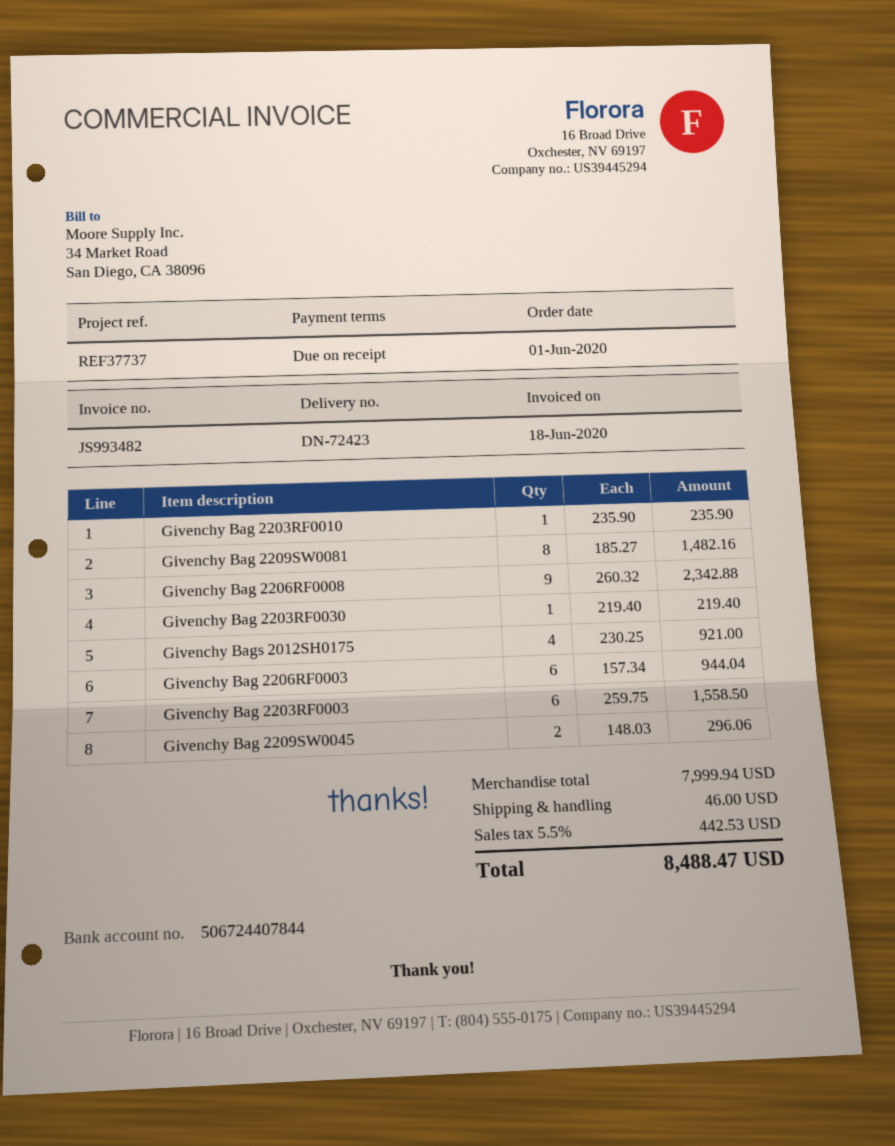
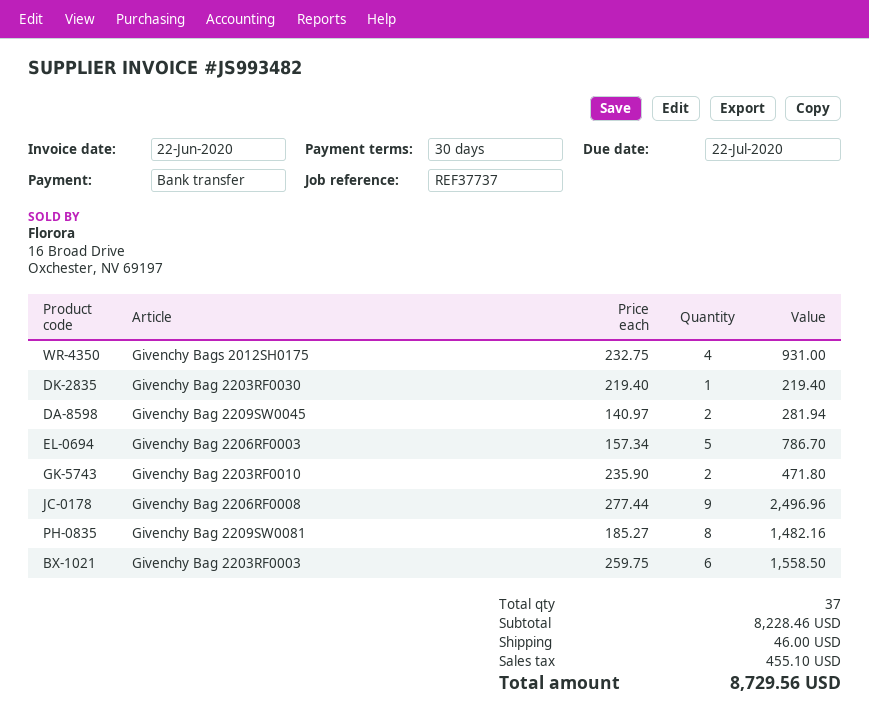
invoice date: 2020-06-18 -> 2020-06-22
payment terms: on receipt -> 30 days
Givenchy Bag 2203RF0010: 1 x 235.90 = 235.90 -> 2 x 235.90 = 471.80
Givenchy Bag 2206RF0008: 9 x 260.32 = 2342.88 -> 9 x 277.44 = 2496.96
Givenchy Bags 2012SH0175: 4 x 230.25 = 921.00 -> 4 x 232.75 = 931.00
Givenchy Bag 2206RF0003: 6 x 157.34 = 944.04 -> 5 x 157.34 = 786.70
Givenchy Bag 2209SW0045: 2 x 148.03 = 296.06 -> 2 x 140.97 = 281.94
subtotal: 7999.94 -> 8228.46
tax: 442.53 -> 455.10
total: 8488.47 -> 8729.56

